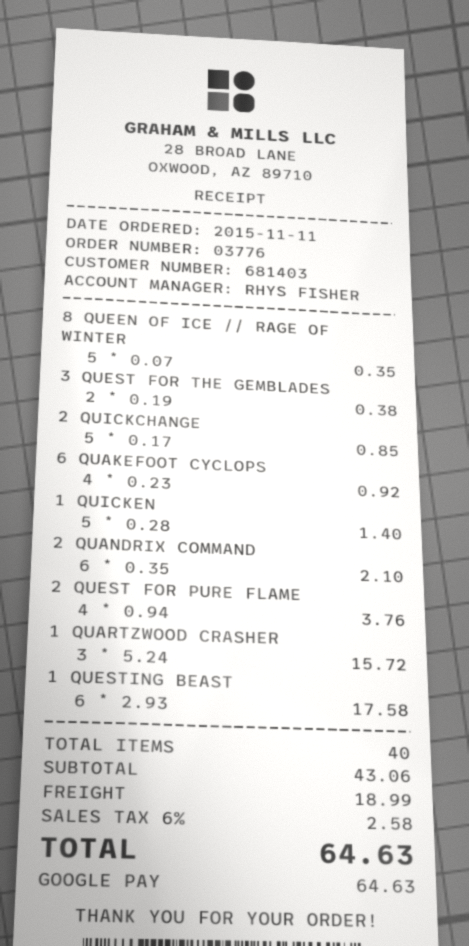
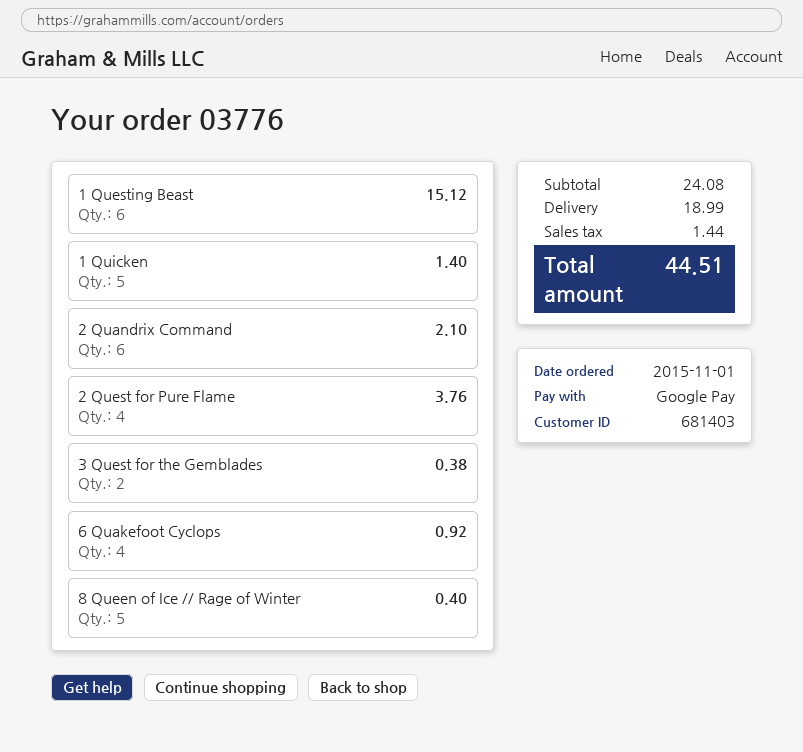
order date: 2015-11-11 -> 2015-11-01
8 QUEEN OF ICE // RAGE OF WINTER: 5 for 0.35 -> 5 for 0.40
2 QUICKCHANGE: 5 for 0.85 -> none
1 QUARTZWOOD CRASHER: 3 for 15.72 -> none
1 QUESTING BEAST: 6 for 17.58 -> 6 for 15.12
subtotal: 43.06 -> 24.08
tax: 2.58 -> 1.44
total: 64.63 -> 44.51

